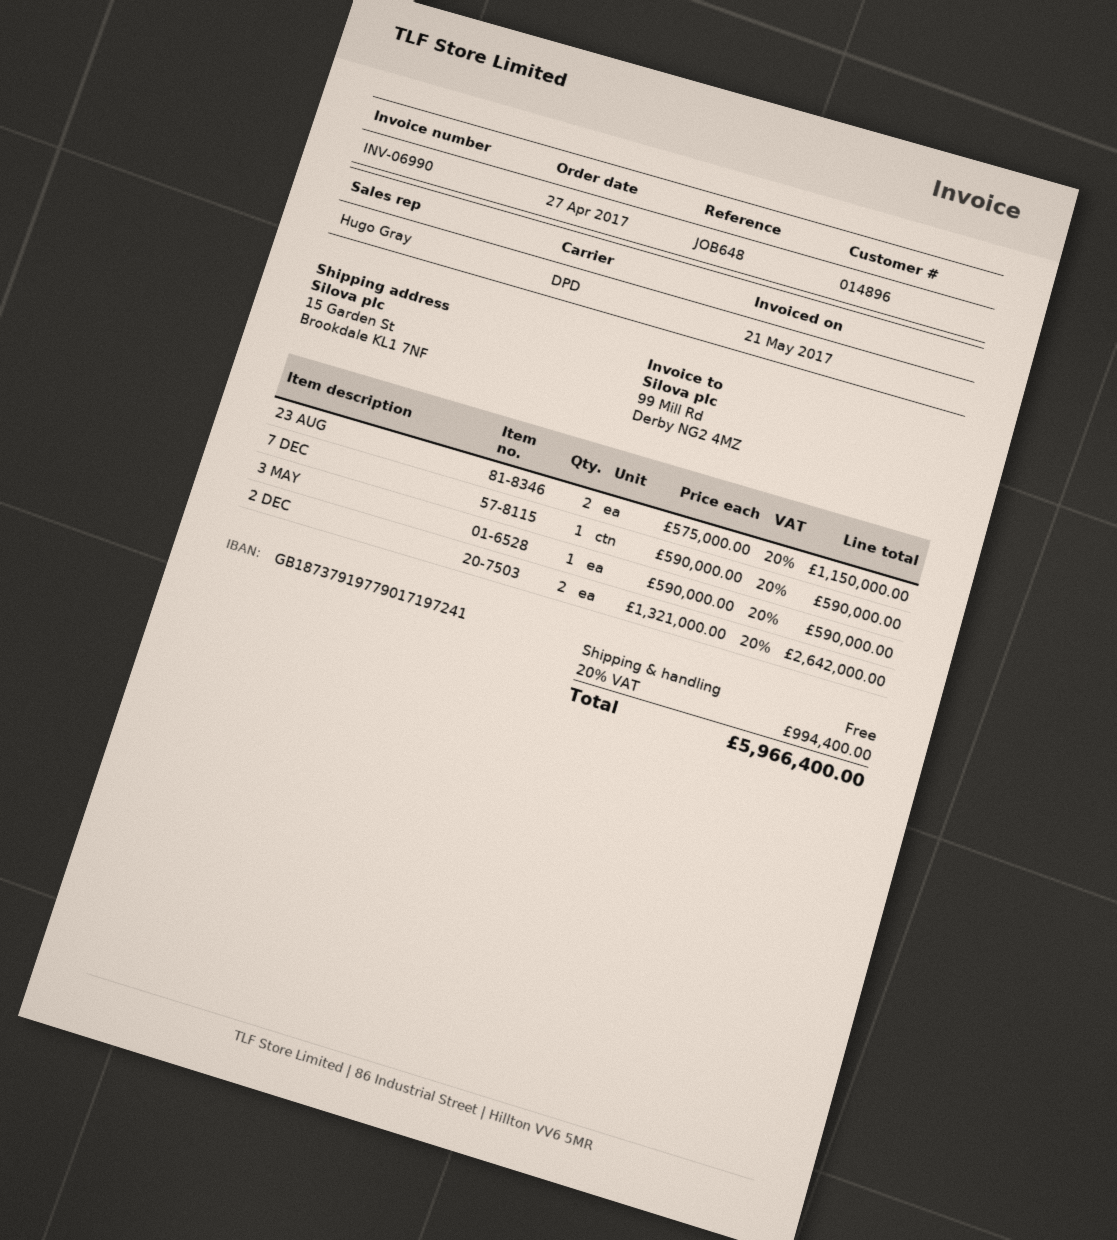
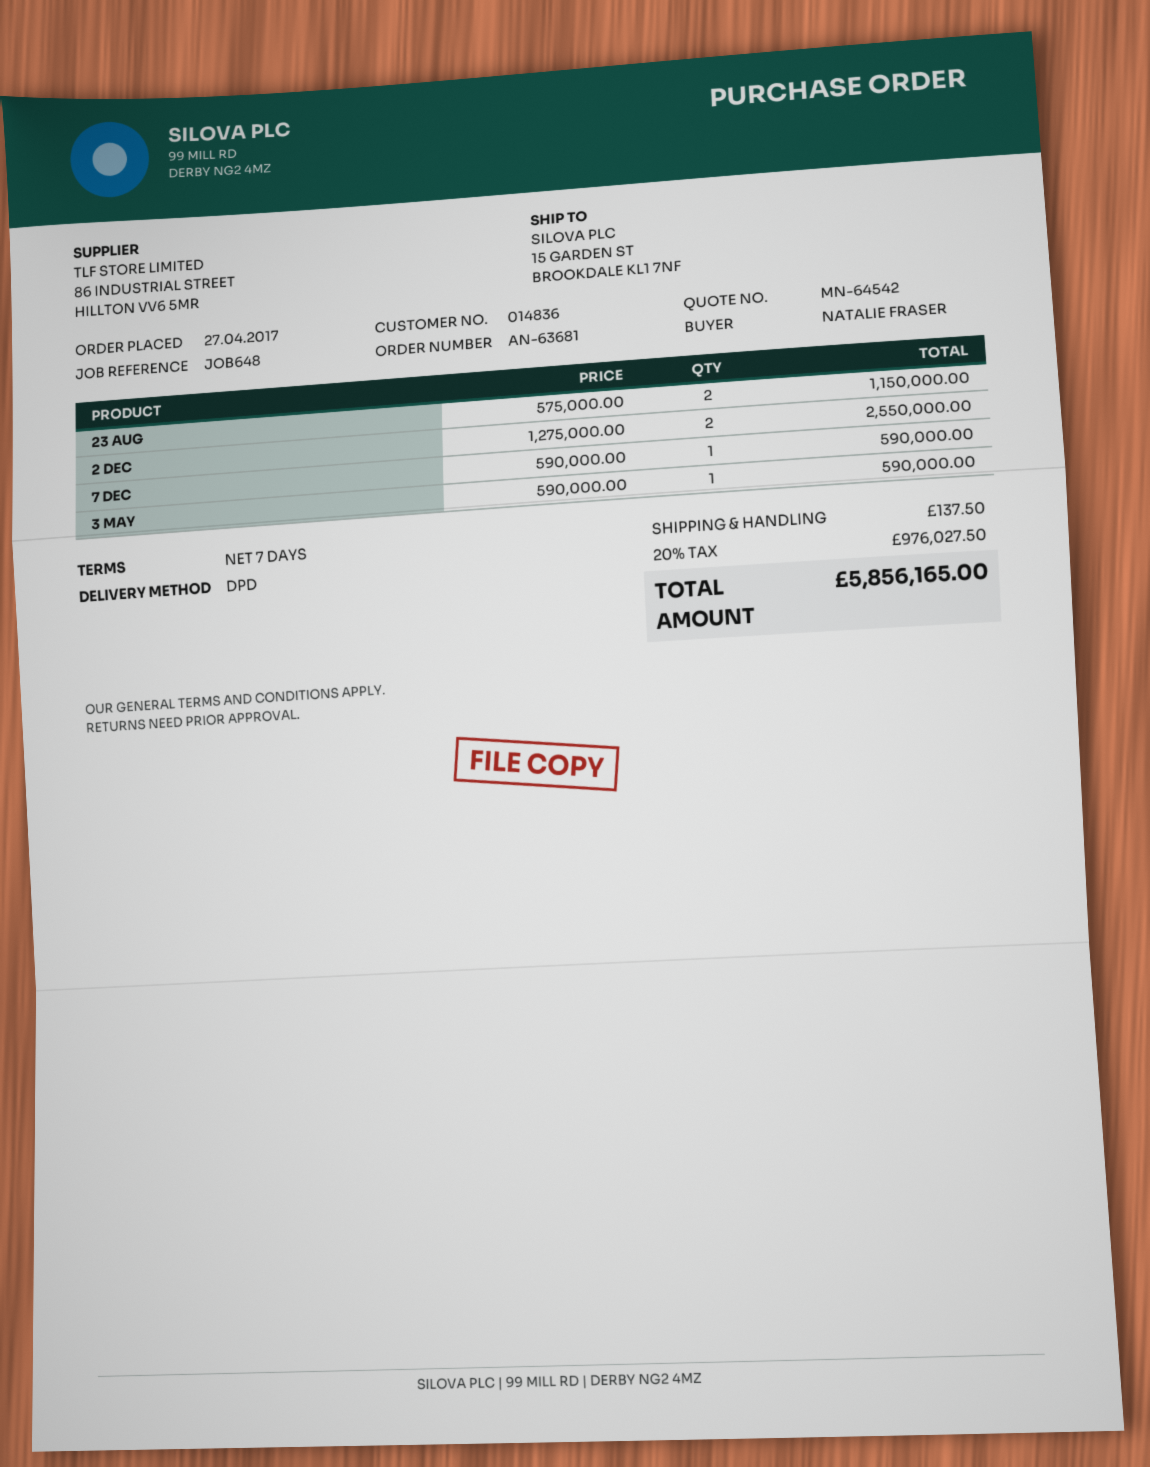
customer number: 014896 -> 014836
2 DEC: 2 x 1321000.00 = 2642000.00 -> 2 x 1275000.00 = 2550000.00
shipping: 0.00 -> 137.50
tax: 20% = 994400.00 -> 20% = 976027.50
total: 5966400.00 -> 5856165.00

